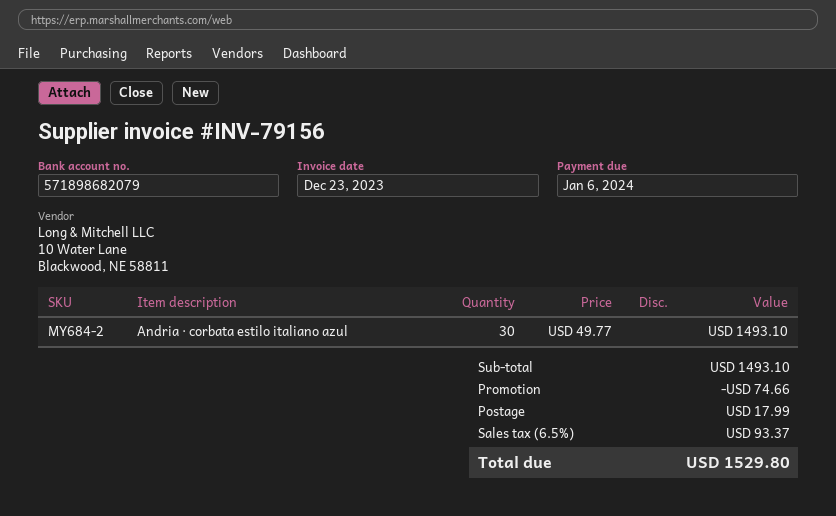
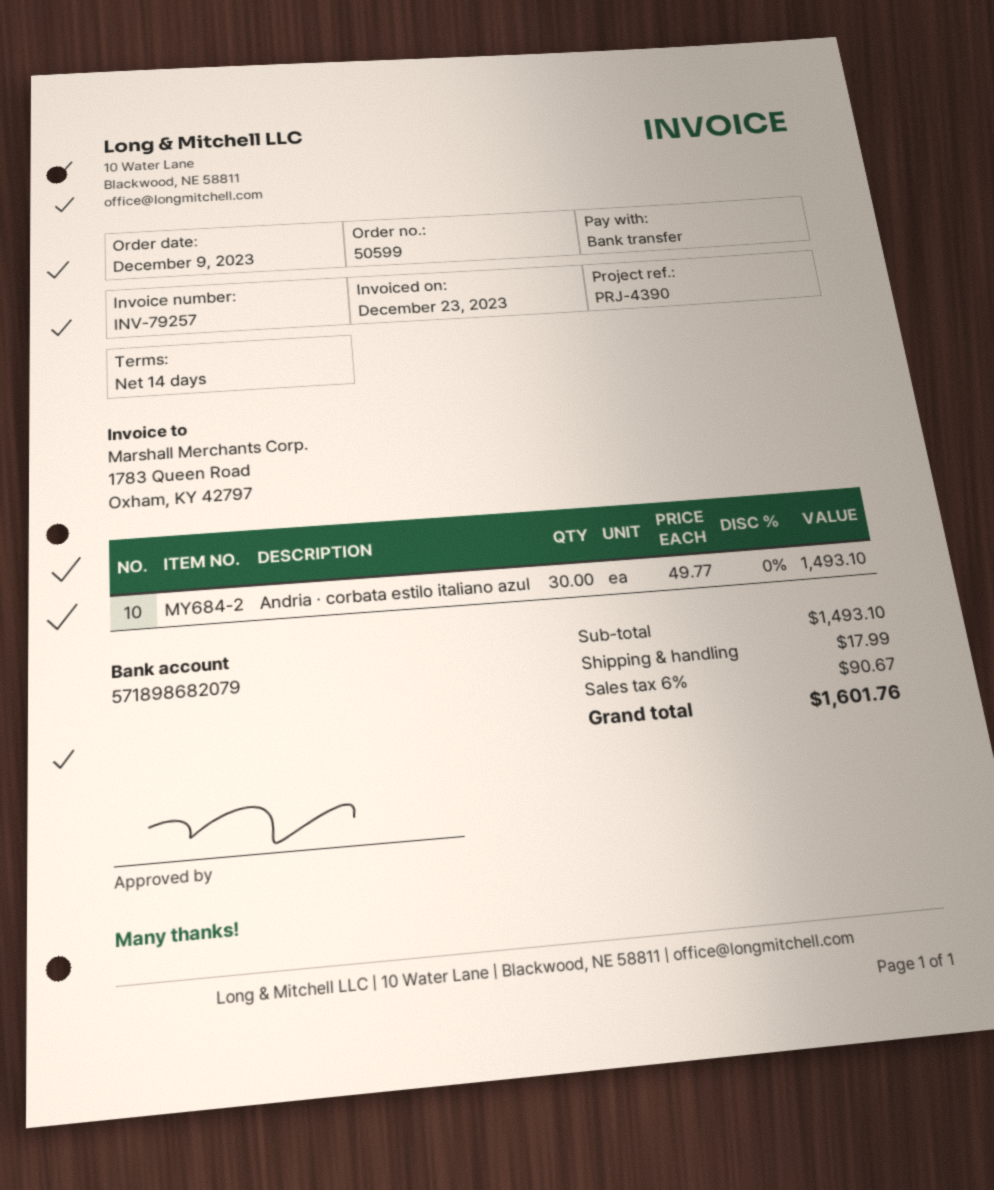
invoice number: INV-79156 -> INV-79257
discount: 74.66 -> none
tax: 6.5% = 93.37 -> 6% = 90.67
total: 1529.80 -> 1601.76

